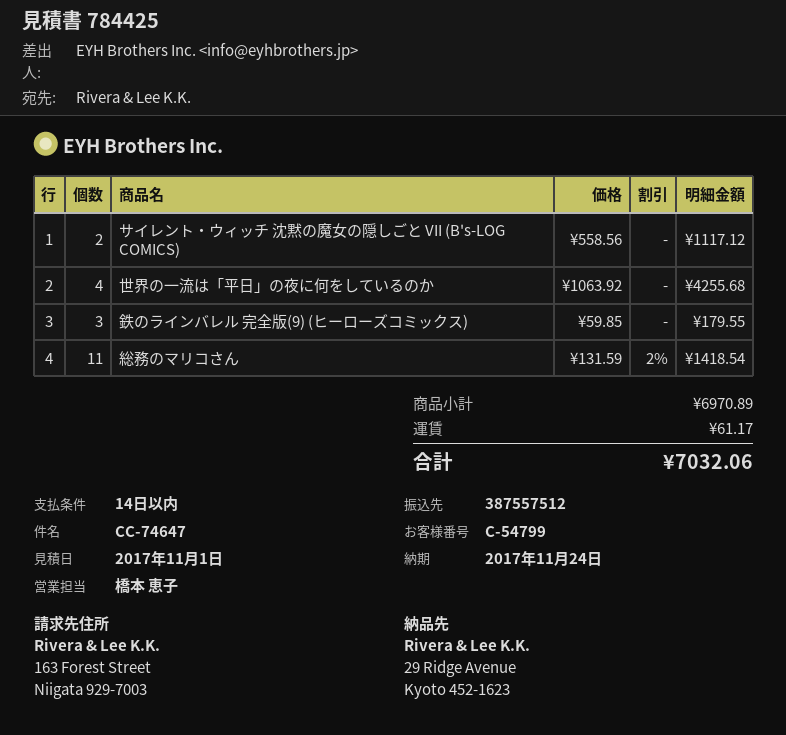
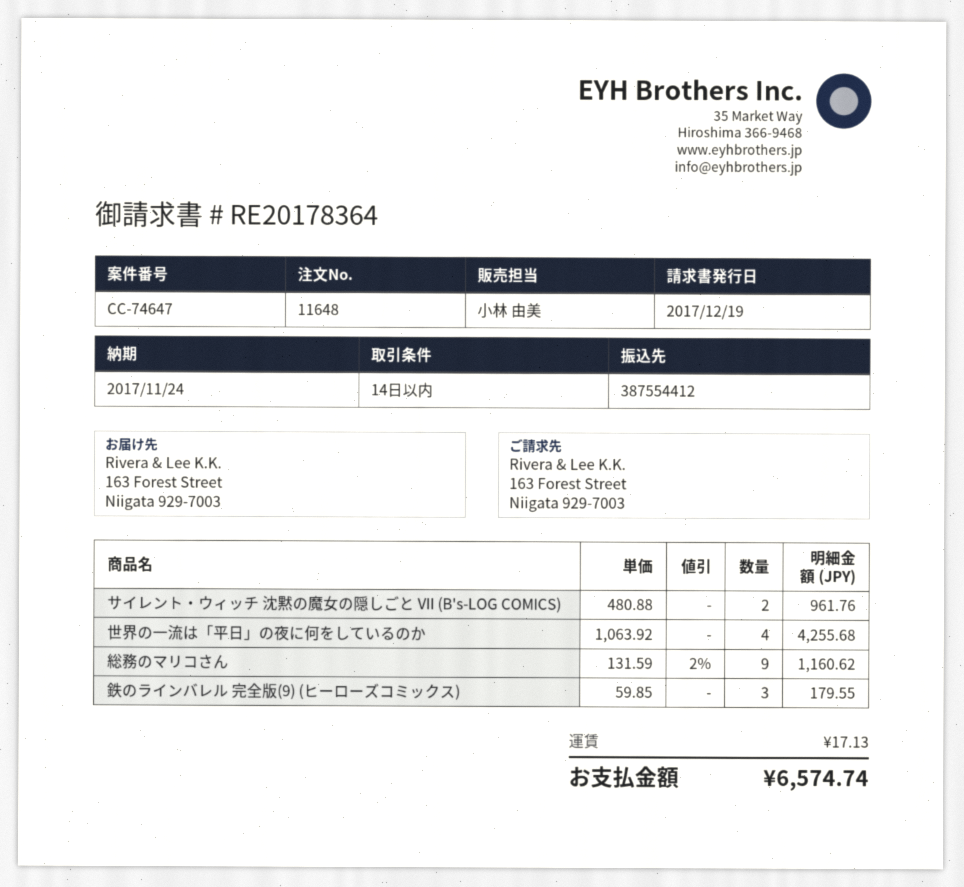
sales rep: 橋本 恵子 -> 小林 由美
bank account: 387557512 -> 387554412
ship to: 29 Ridge Avenue, Kyoto 452-1623 -> 163 Forest Street, Niigata 929-7003
サイレント・ウィッチ 沈黙の魔女の隠しごと VII (B's-LOG COMICS): 2 x 558.56 = 1117.12 -> 2 x 480.88 = 961.76
総務のマリコさん: 11 x 131.59 - 2% = 1418.54 -> 9 x 131.59 - 2% = 1160.62
shipping: 61.17 -> 17.13
total: 7032.06 -> 6574.74

